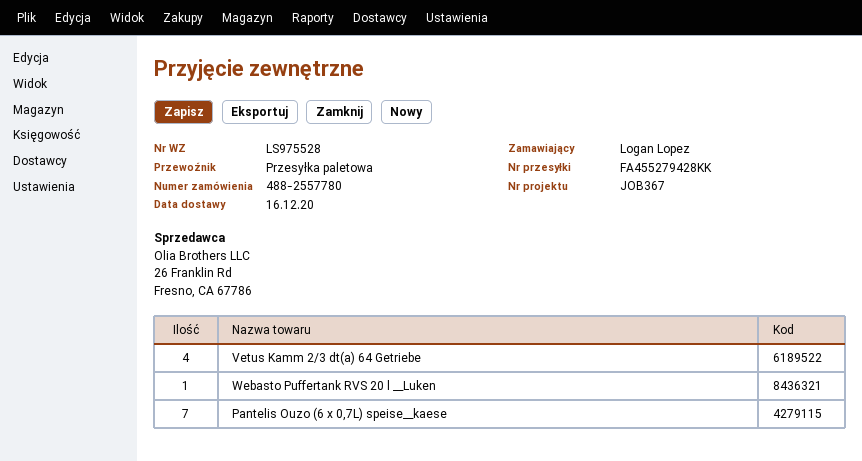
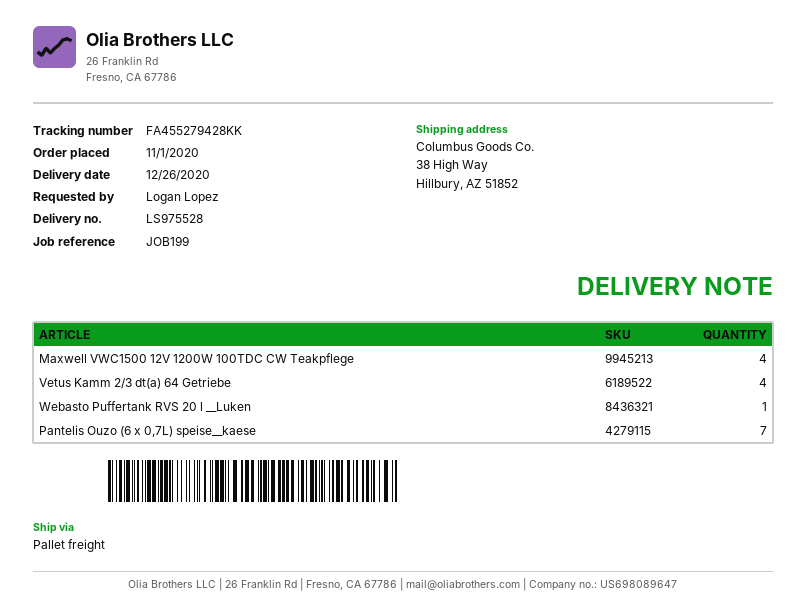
delivery date: 2020-12-16 -> 2020-12-26
reference: JOB367 -> JOB199
Maxwell VWC1500 12V 1200W 100TDC CW Teakpflege: none -> 4

